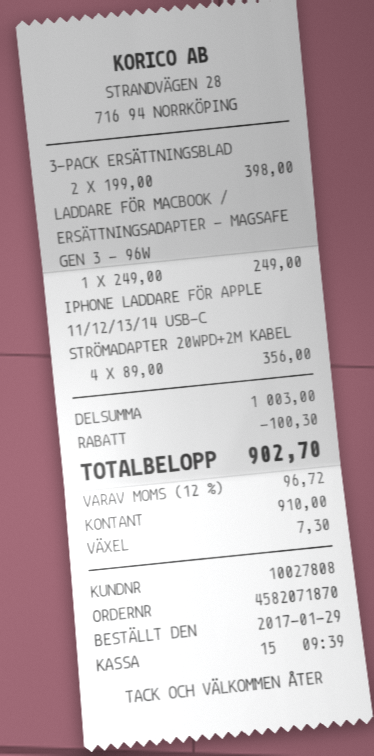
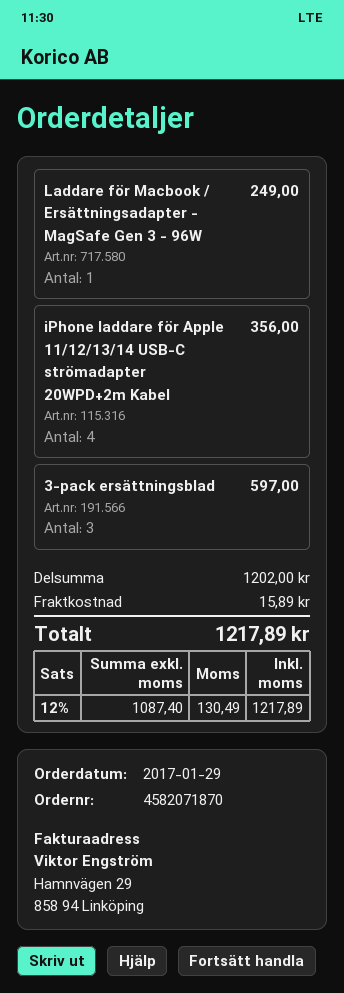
3-PACK ERSÄTTNINGSBLAD: 2 for 398.00 -> 3 for 597.00
subtotal: 1003.00 -> 1202.00
discount: 100.30 -> none
shipping: none -> 15.89
tax: 12% = 96.72 -> 12% = 130.49
total: 902.70 -> 1217.89

